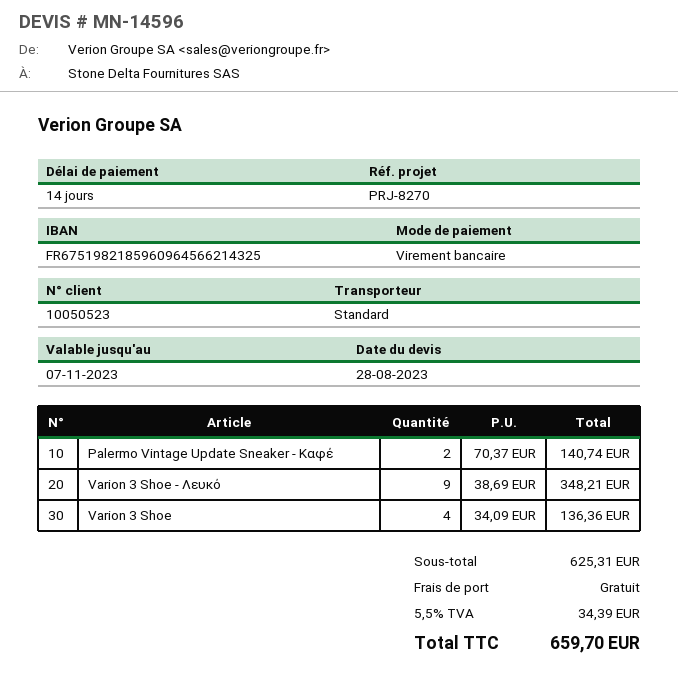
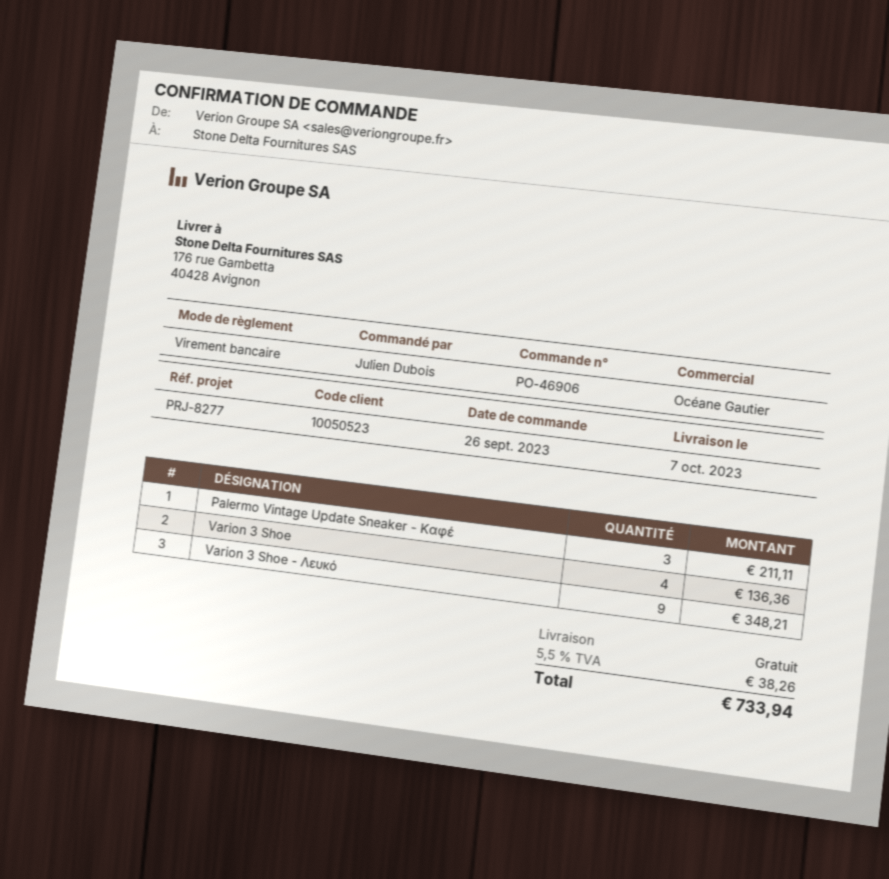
reference: PRJ-8270 -> PRJ-8277
Palermo Vintage Update Sneaker - Καφέ: 2 for 140.74 -> 3 for 211.11
tax: 5.5% = 34.39 -> 5.5% = 38.26
total: 659.70 -> 733.94

